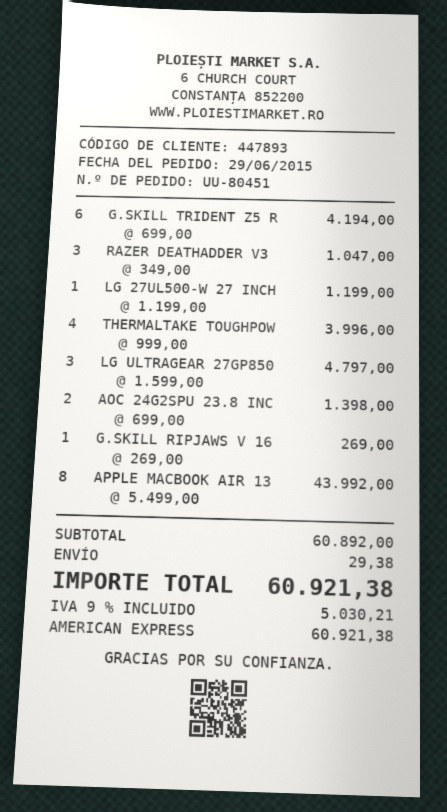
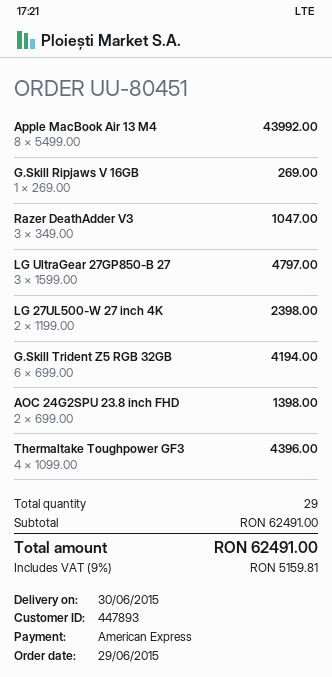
LG 27UL500-W 27 INCH: 1 x 1199.00 = 1199.00 -> 2 x 1199.00 = 2398.00
THERMALTAKE TOUGHPOW: 4 x 999.00 = 3996.00 -> 4 x 1099.00 = 4396.00
subtotal: 60892.00 -> 62491.00
shipping: 29.38 -> none
tax: 9% = 5030.21 -> 9% = 5159.81
total: 60921.38 -> 62491.00

